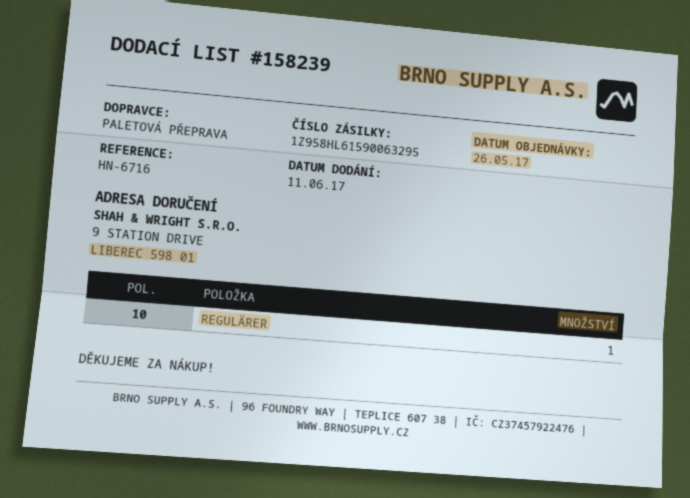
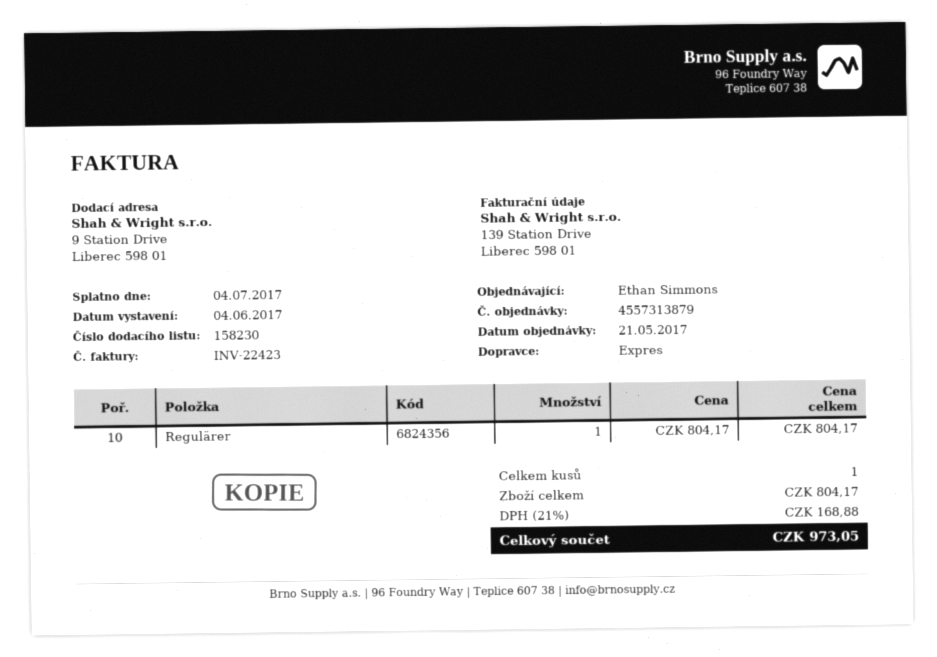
order date: 2017-05-26 -> 2017-05-21
delivery note number: 158239 -> 158230
shipping method: pallet freight -> express

